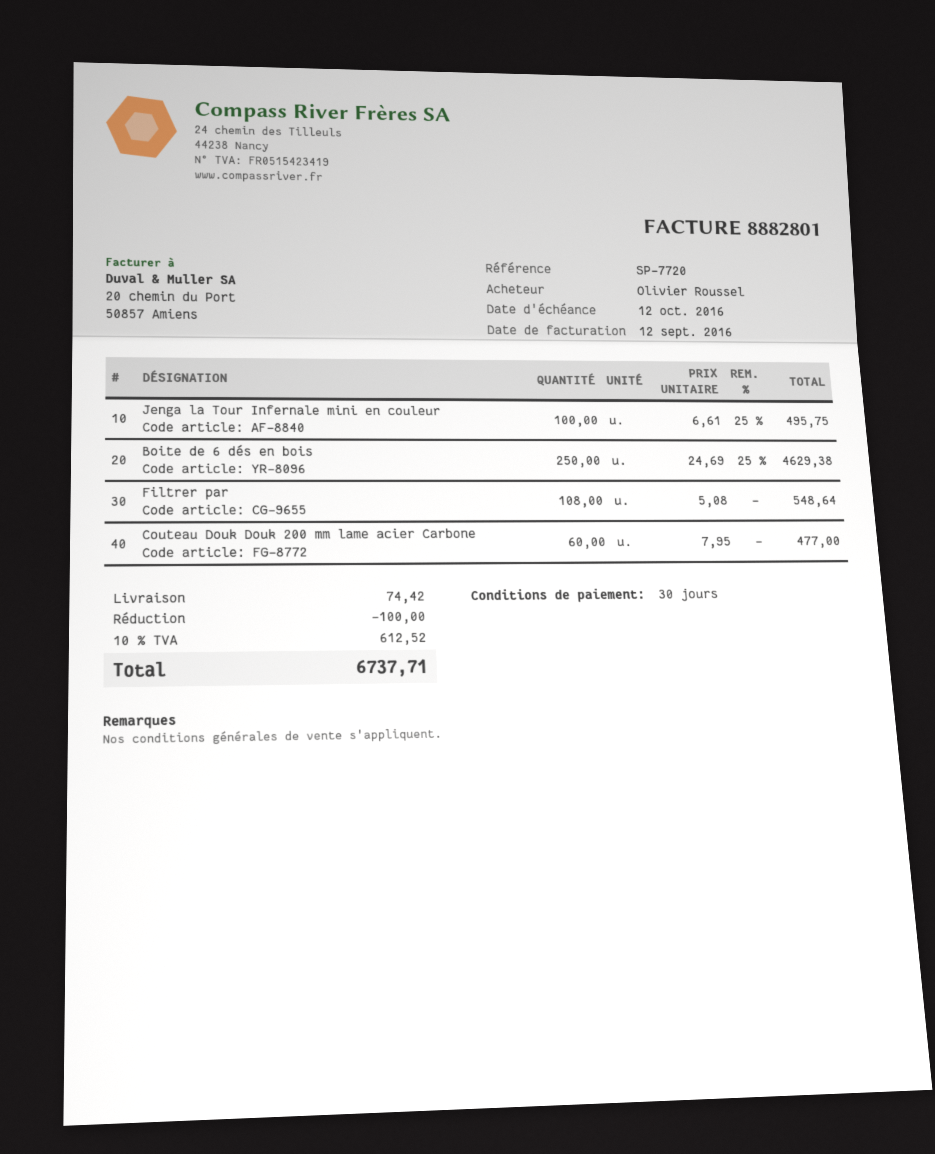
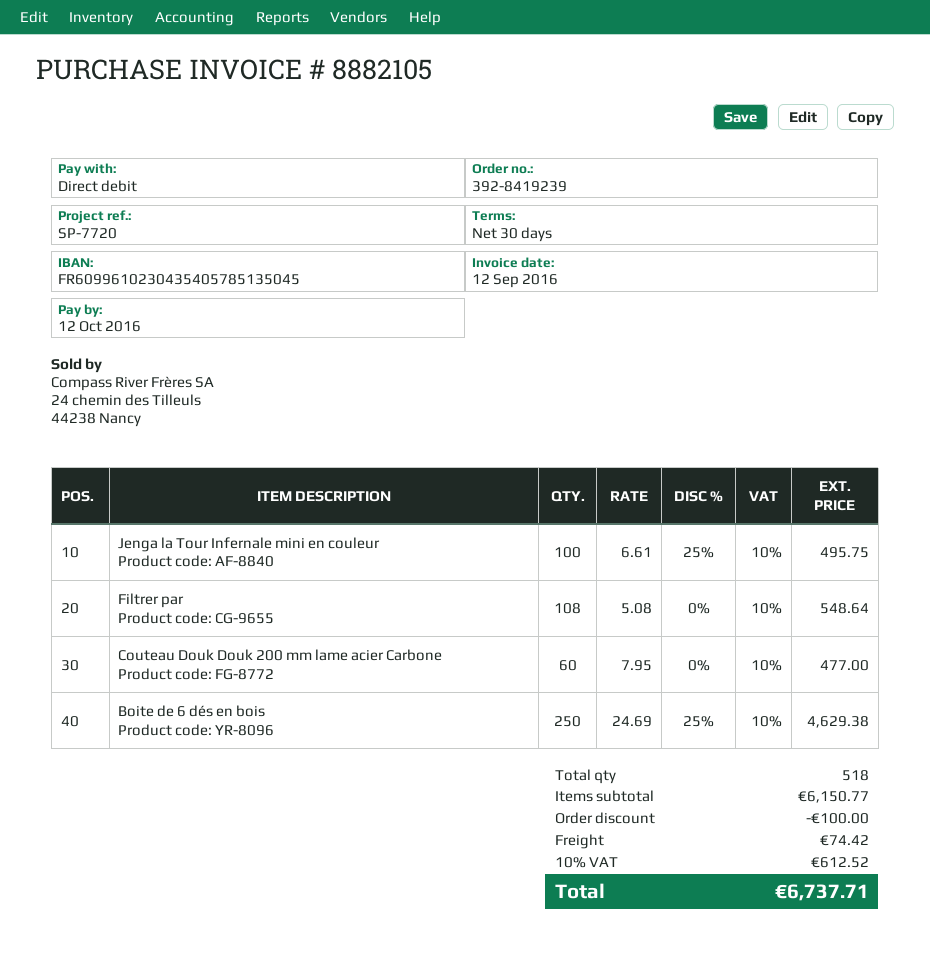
invoice number: 8882801 -> 8882105

